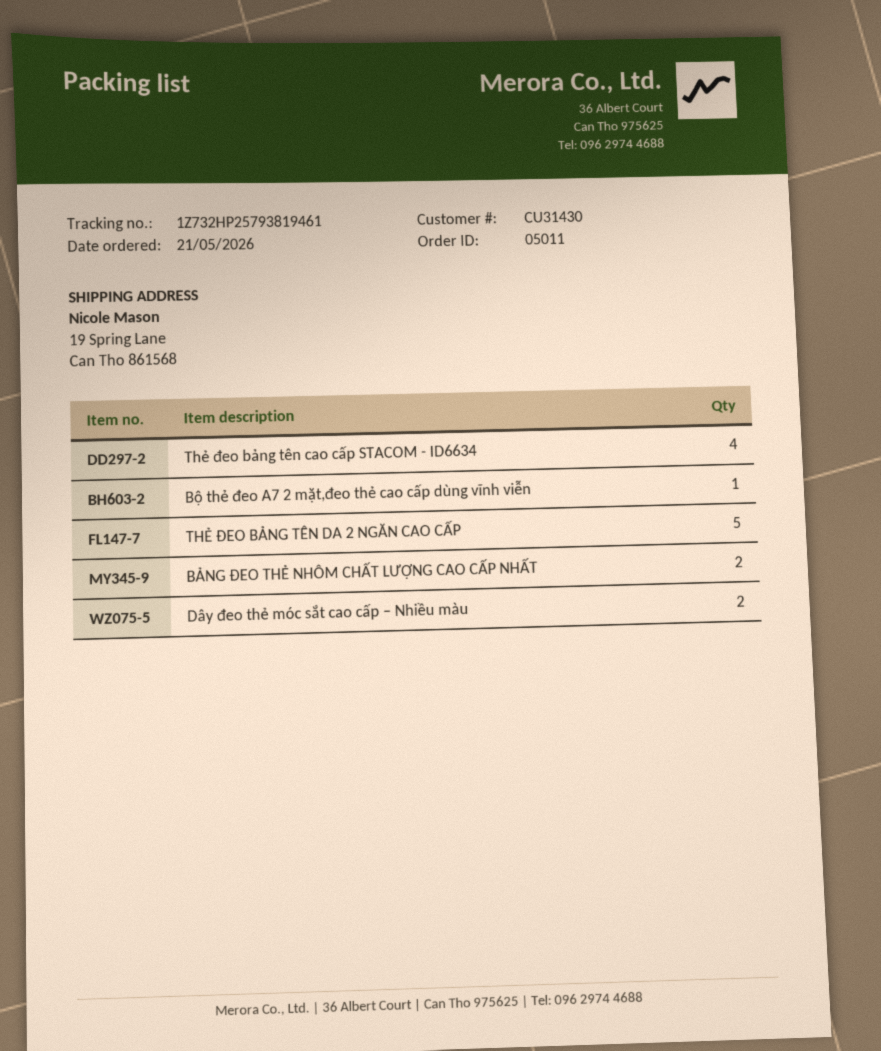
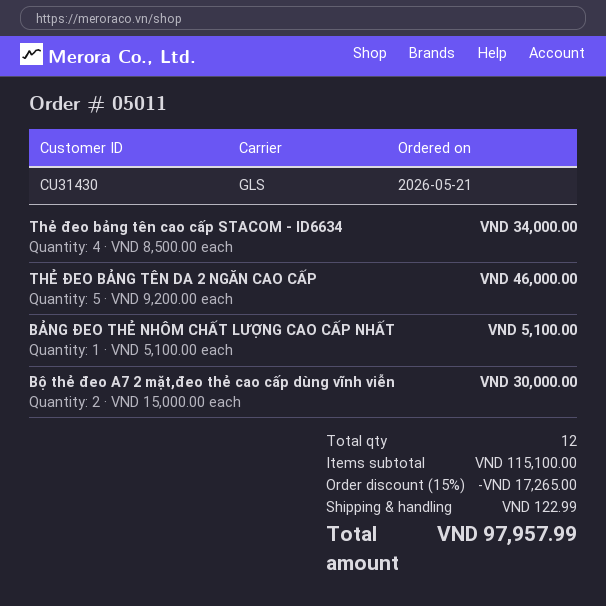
Bộ thẻ đeo A7 2 mặt,đeo thẻ cao cấp dùng vĩnh viễn: 1 -> 2
BẢNG ĐEO THẺ NHÔM CHẤT LƯỢNG CAO CẤP NHẤT: 2 -> 1
Dây đeo thẻ móc sắt cao cấp – Nhiều màu: 2 -> none

